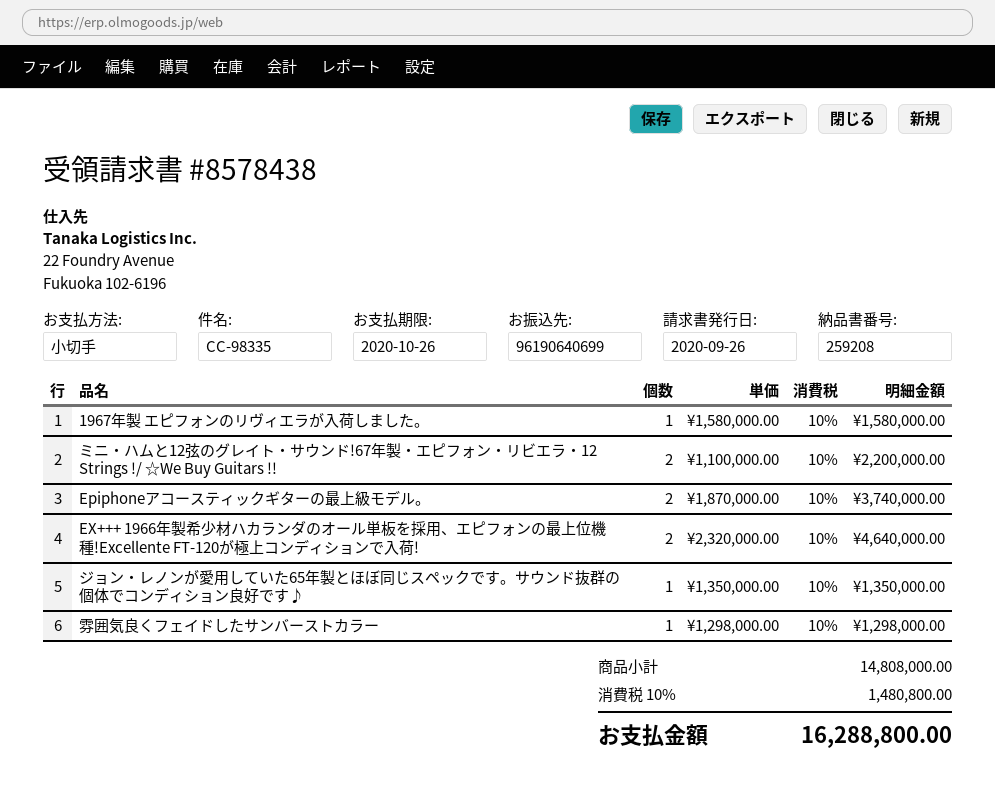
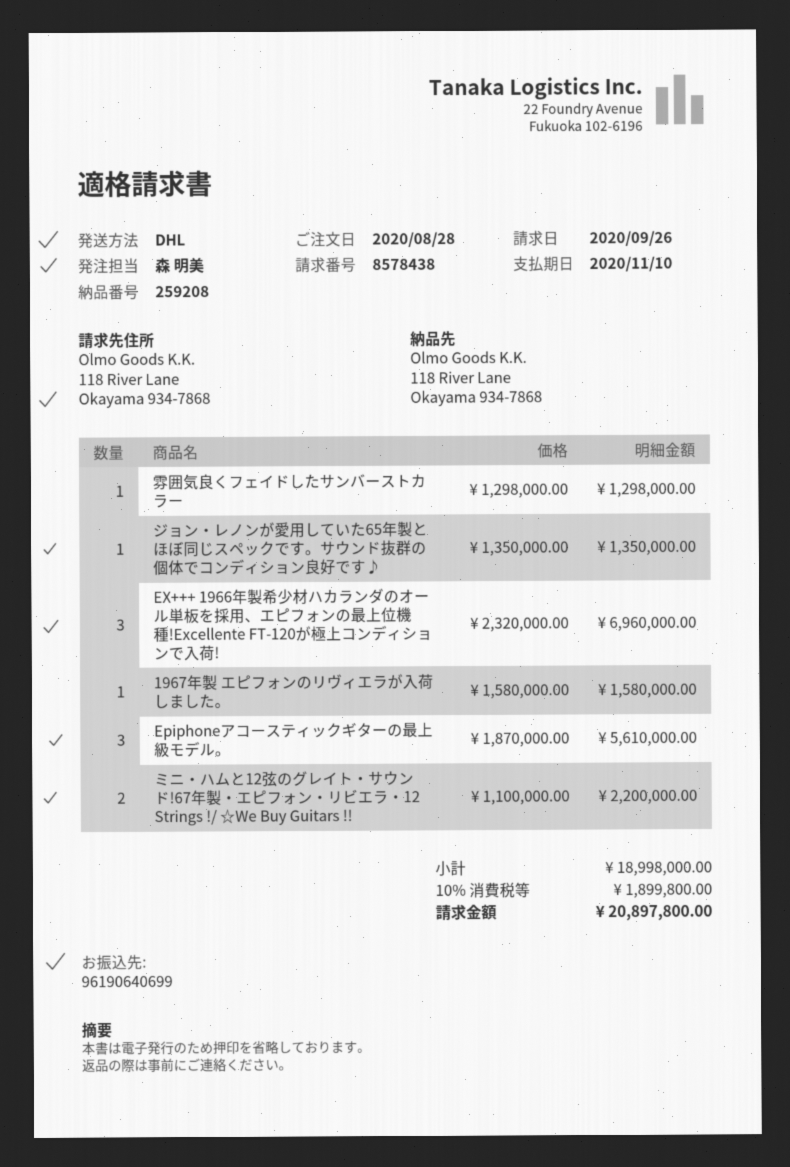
due date: 2020-10-26 -> 2020-11-10
Epiphoneアコースティックギターの最上級モデル。: 2 x 1870000.00 = 3740000.00 -> 3 x 1870000.00 = 5610000.00
EX+++ 1966年製希少材ハカランダのオール単板を採用、エピフォンの最上位機種!Excellente FT-120が極上コンディションで入荷!: 2 x 2320000.00 = 4640000.00 -> 3 x 2320000.00 = 6960000.00
subtotal: 14808000.00 -> 18998000.00
tax: 10% = 1480800.00 -> 10% = 1899800.00
total: 16288800.00 -> 20897800.00

